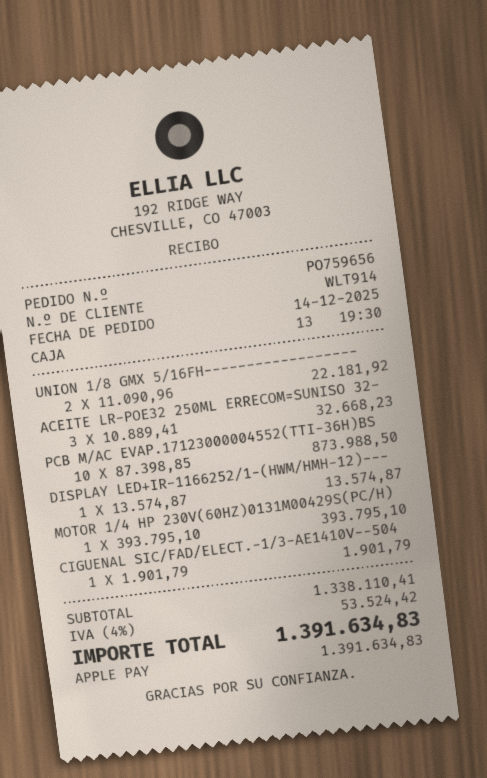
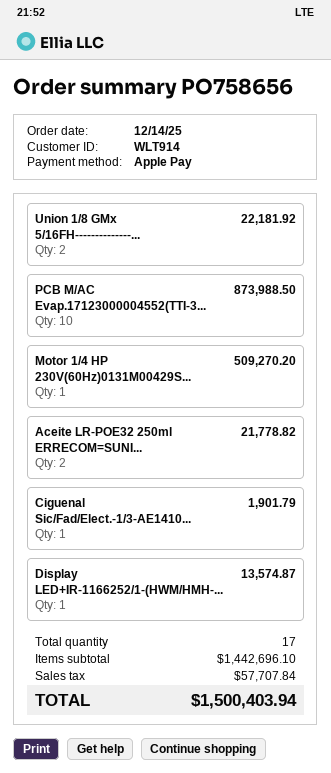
order number: PO759656 -> PO758656
ACEITE LR-POE32 250ML ERRECOM=SUNISO 32-: 3 for 32668.23 -> 2 for 21778.82
MOTOR 1/4 HP 230V(60HZ)0131M00429S(PC/H): 1 for 393795.10 -> 1 for 509270.20
subtotal: 1338110.41 -> 1442696.10
tax: 53524.42 -> 57707.84
total: 1391634.83 -> 1500403.94

